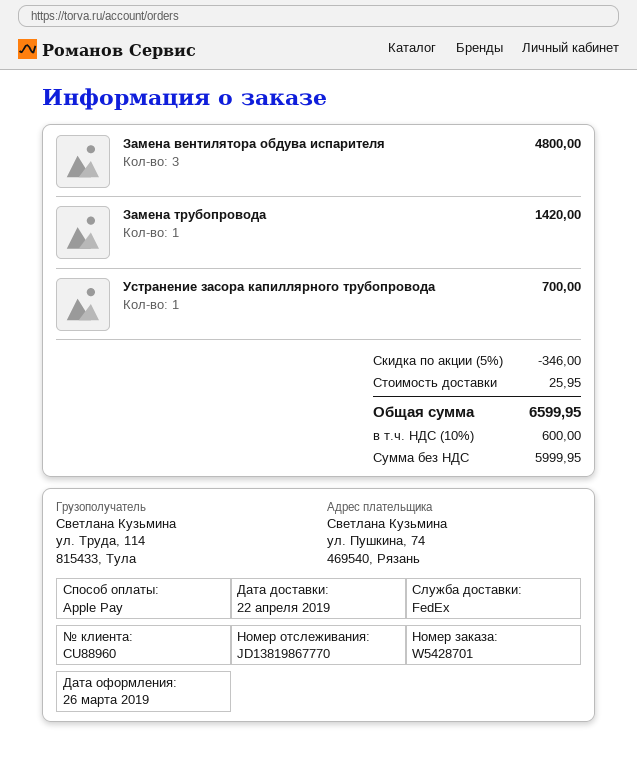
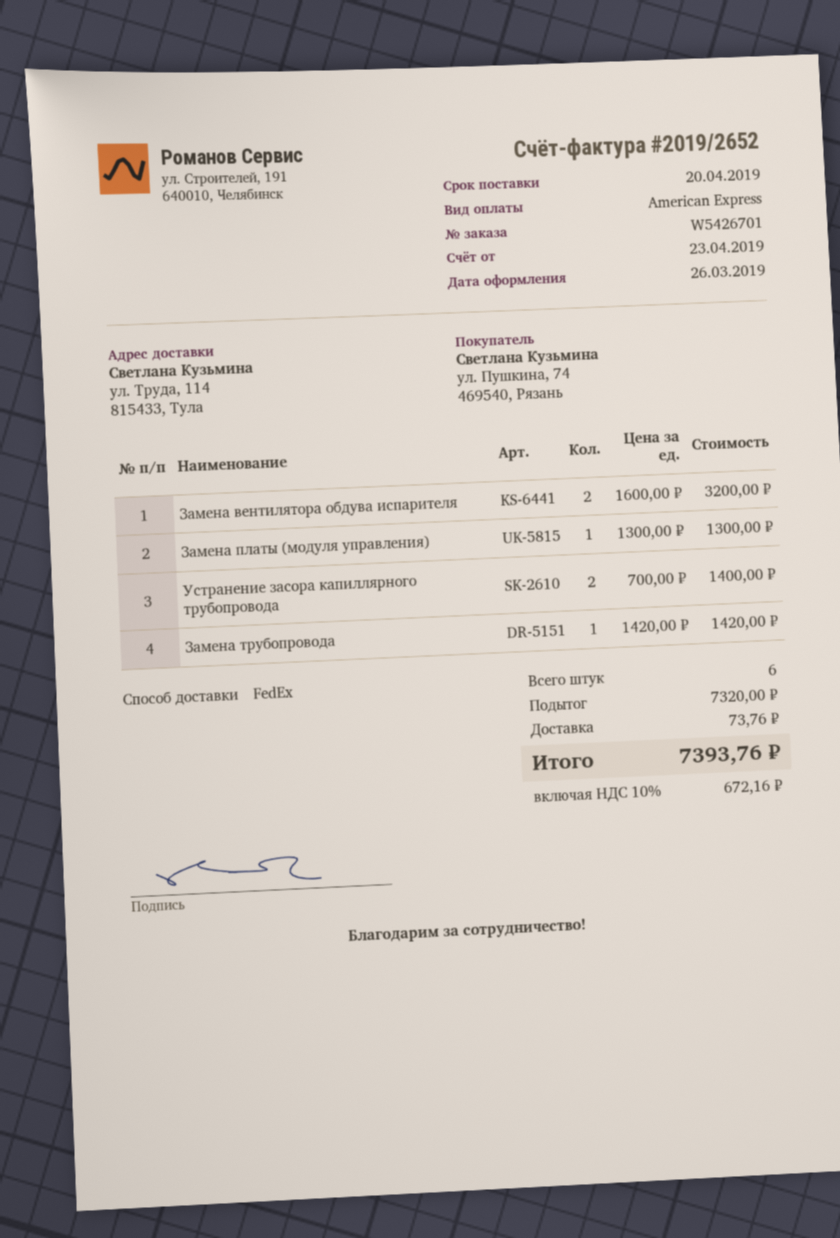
order number: W5428701 -> W5426701
delivery date: 2019-04-22 -> 2019-04-20
payment method: Apple Pay -> American Express
Замена вентилятора обдува испарителя: 3 for 4800.00 -> 2 for 3200.00
Устранение засора капиллярного трубопровода: 1 for 700.00 -> 2 for 1400.00
Замена платы (модуля управления): none -> 1 for 1300.00
discount: 5% = 346.00 -> none
shipping: 25.95 -> 73.76
tax: 10% = 600.00 -> 10% = 672.16
total: 6599.95 -> 7393.76

